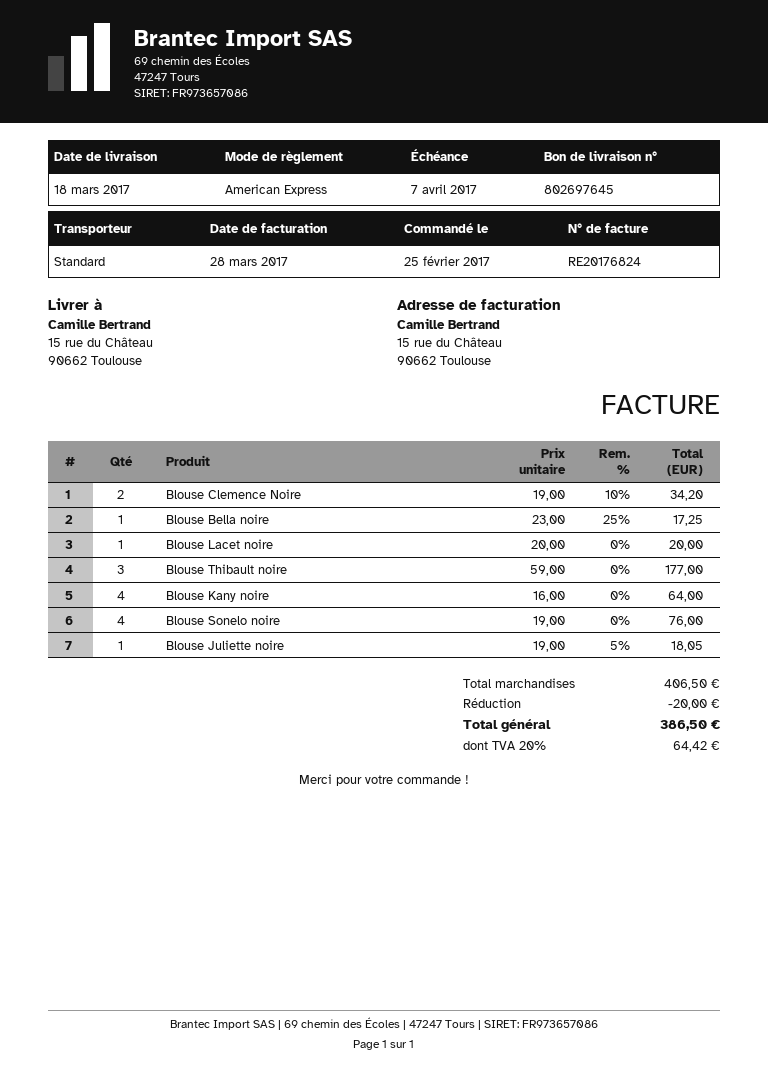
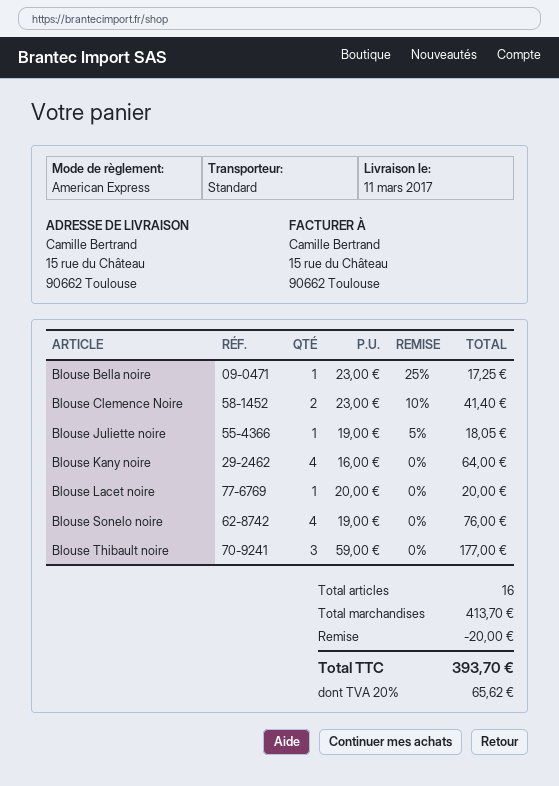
delivery date: 2017-03-18 -> 2017-03-11
Blouse Clemence Noire: 2 x 19.00 - 10% = 34.20 -> 2 x 23.00 - 10% = 41.40
subtotal: 406.50 -> 413.70
tax: 20% = 64.42 -> 20% = 65.62
total: 386.50 -> 393.70

